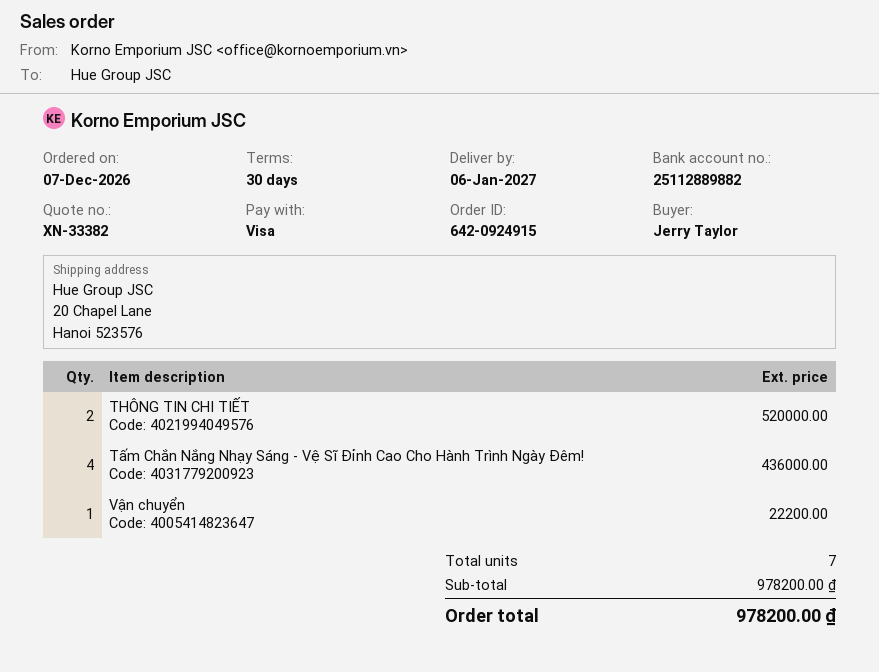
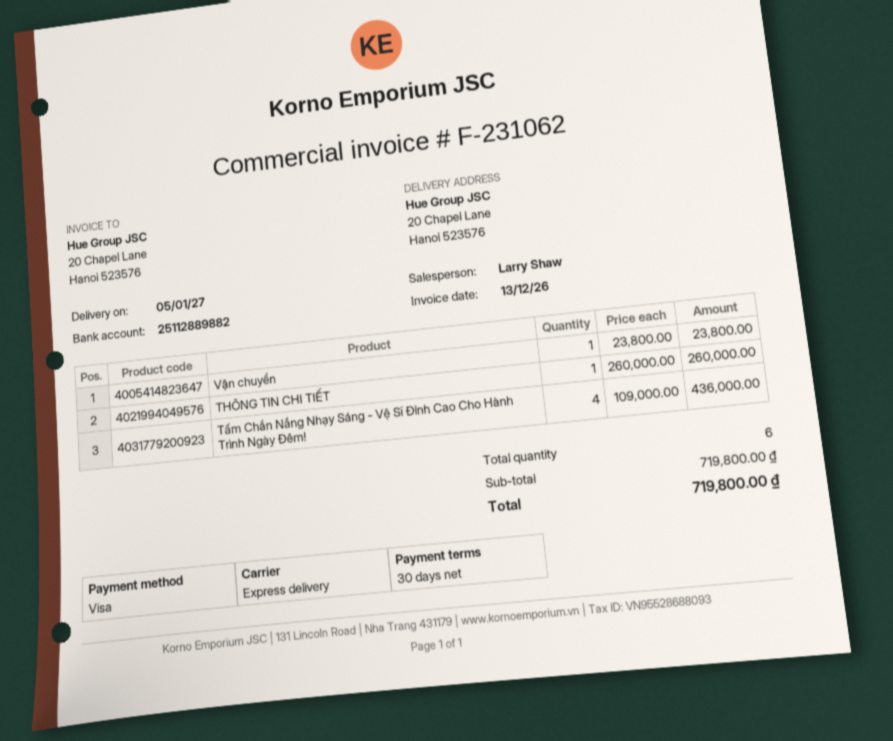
delivery date: 2027-01-06 -> 2027-01-05
THÔNG TIN CHI TIẾT: 2 for 520000.00 -> 1 for 260000.00
Vận chuyển: 1 for 22200.00 -> 1 for 23800.00
total quantity: 7 -> 6
subtotal: 978200.00 -> 719800.00
total: 978200.00 -> 719800.00

